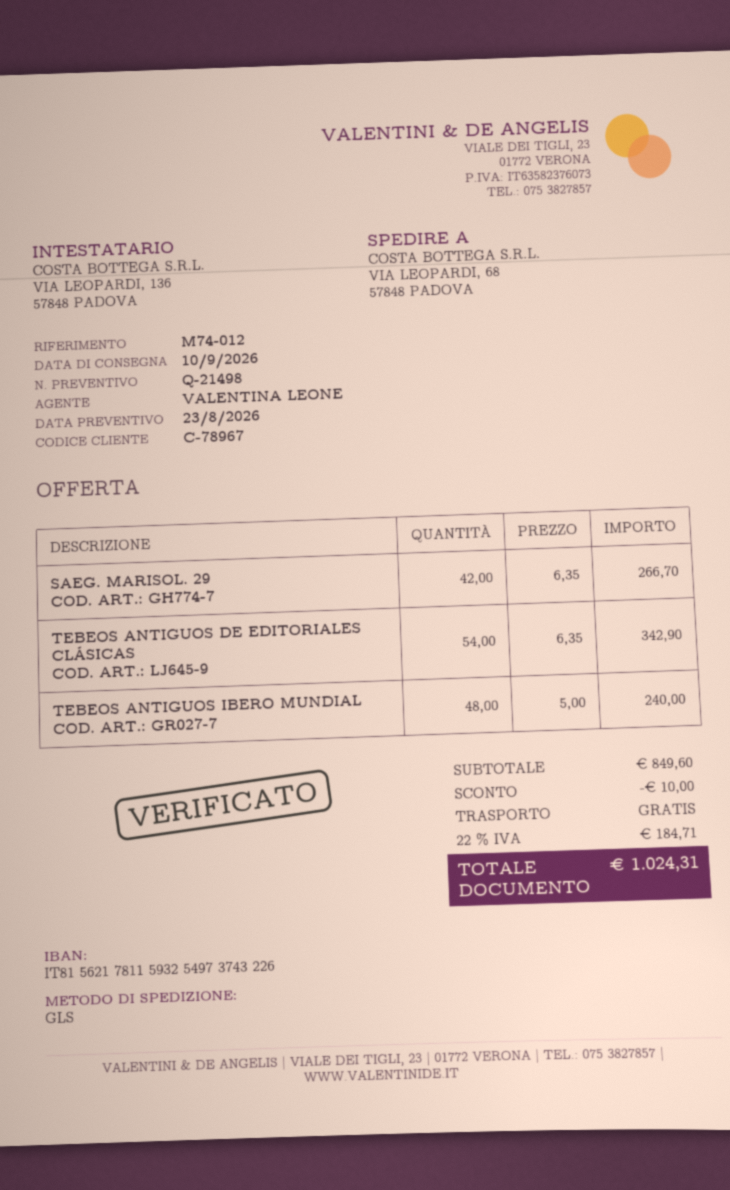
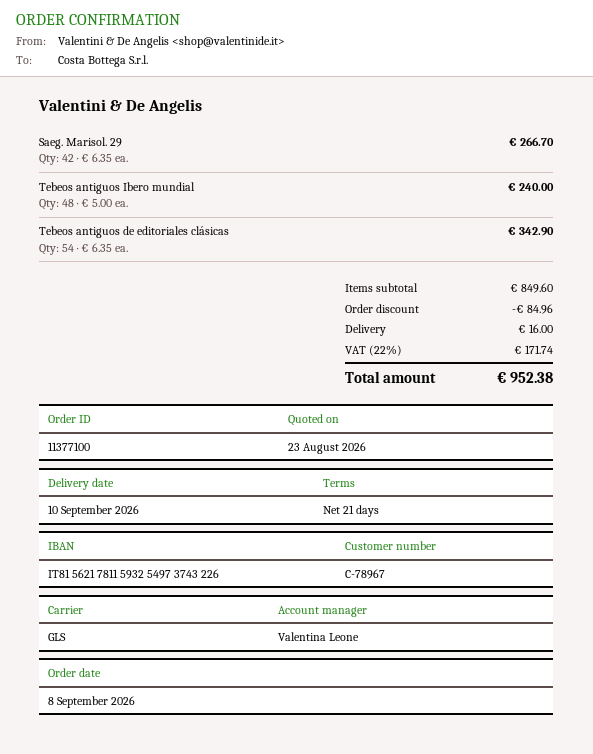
discount: 10.00 -> 84.96
shipping: 0.00 -> 16.00
tax: 22% = 184.71 -> 22% = 171.74
total: 1024.31 -> 952.38

